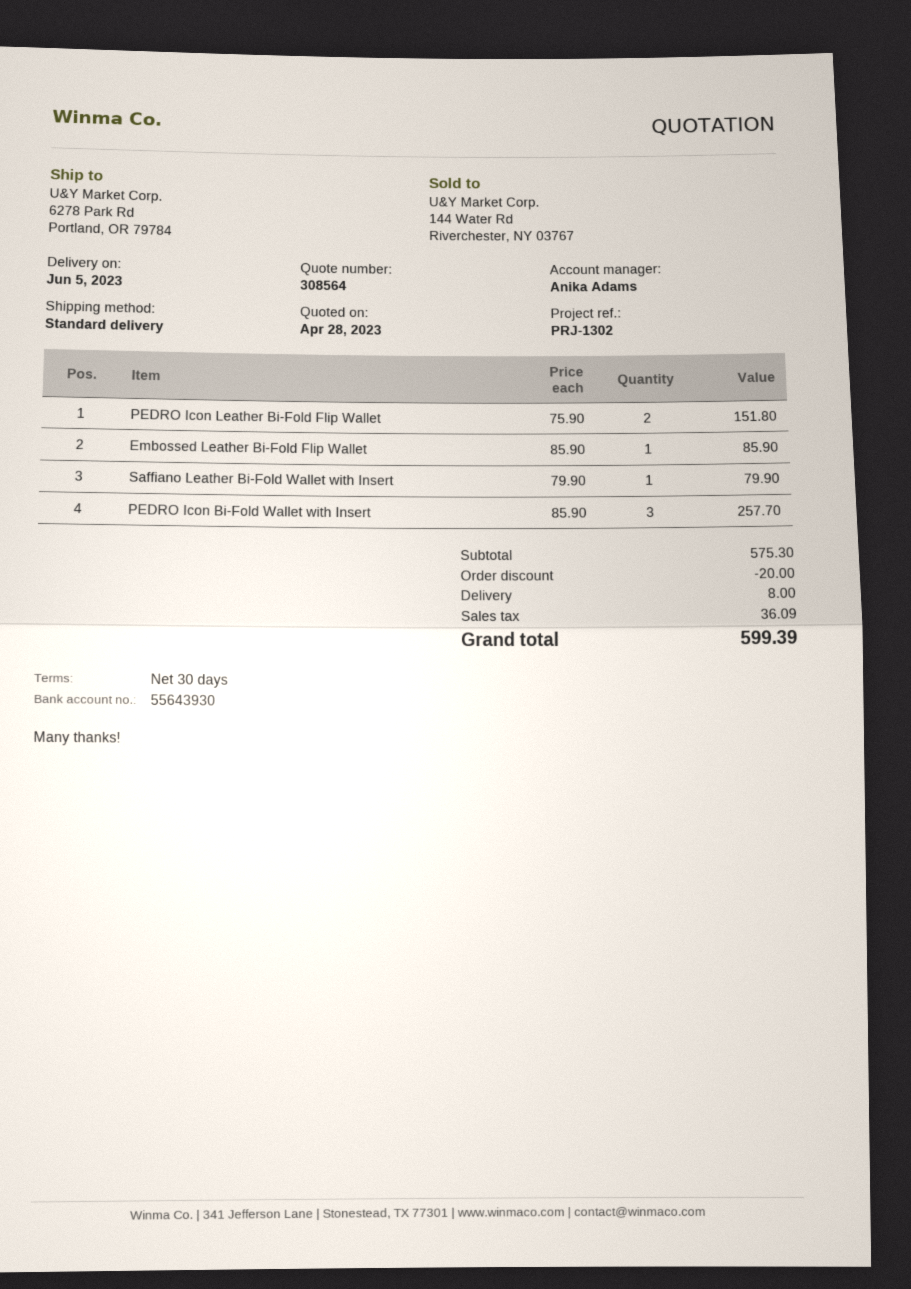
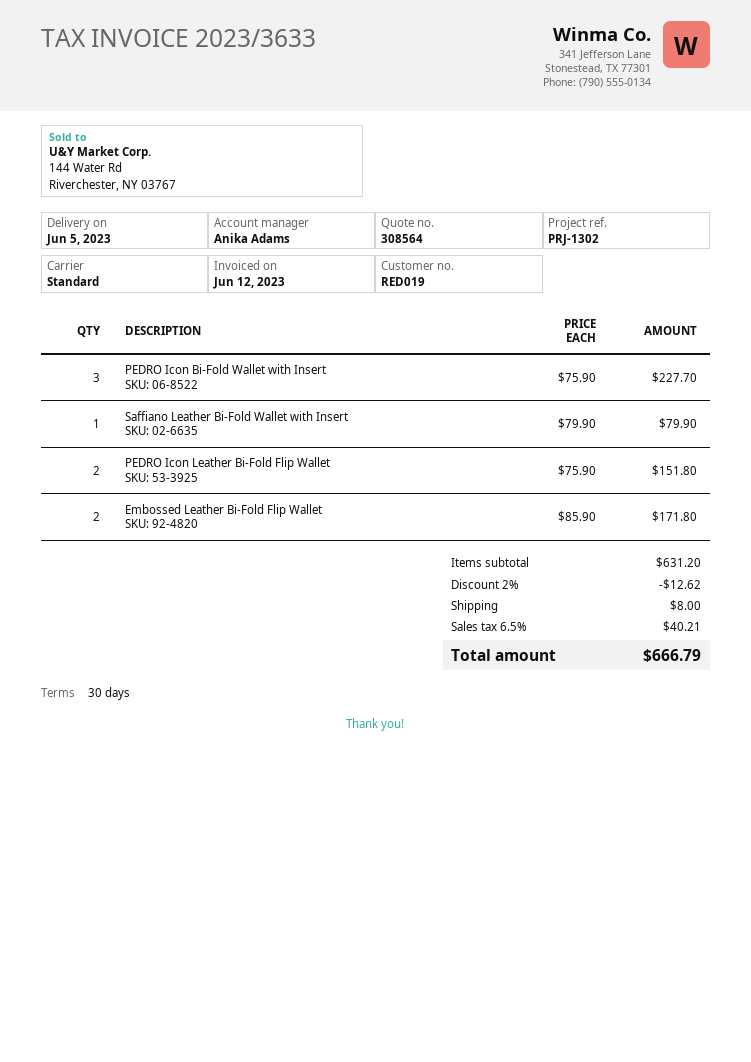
Embossed Leather Bi-Fold Flip Wallet: 1 x 85.90 = 85.90 -> 2 x 85.90 = 171.80
PEDRO Icon Bi-Fold Wallet with Insert: 3 x 85.90 = 257.70 -> 3 x 75.90 = 227.70
subtotal: 575.30 -> 631.20
discount: 20.00 -> 12.62
tax: 36.09 -> 40.21
total: 599.39 -> 666.79

